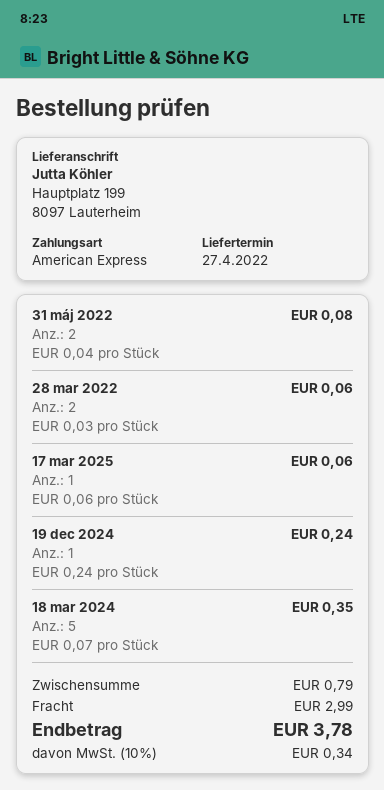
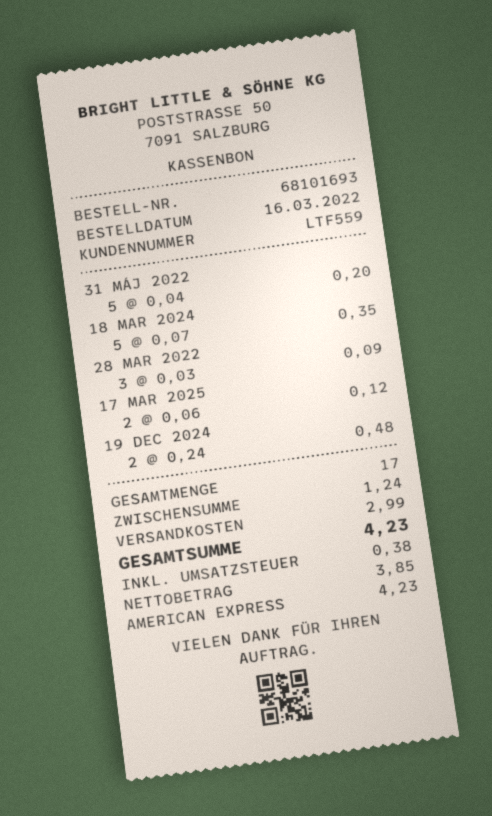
31 máj 2022: 2 x 0.04 = 0.08 -> 5 x 0.04 = 0.20
28 mar 2022: 2 x 0.03 = 0.06 -> 3 x 0.03 = 0.09
17 mar 2025: 1 x 0.06 = 0.06 -> 2 x 0.06 = 0.12
19 dec 2024: 1 x 0.24 = 0.24 -> 2 x 0.24 = 0.48
subtotal: 0.79 -> 1.24
tax: 0.34 -> 0.38
total: 3.78 -> 4.23

